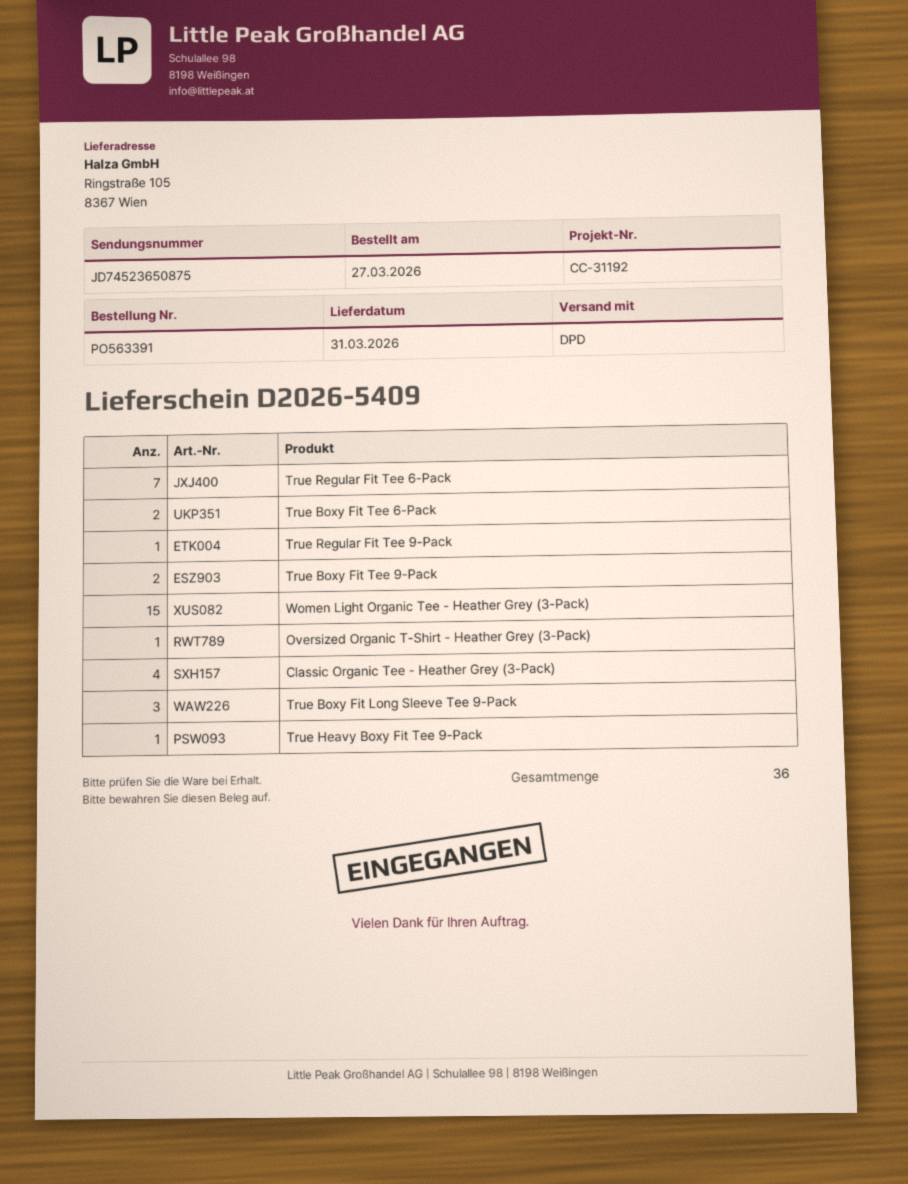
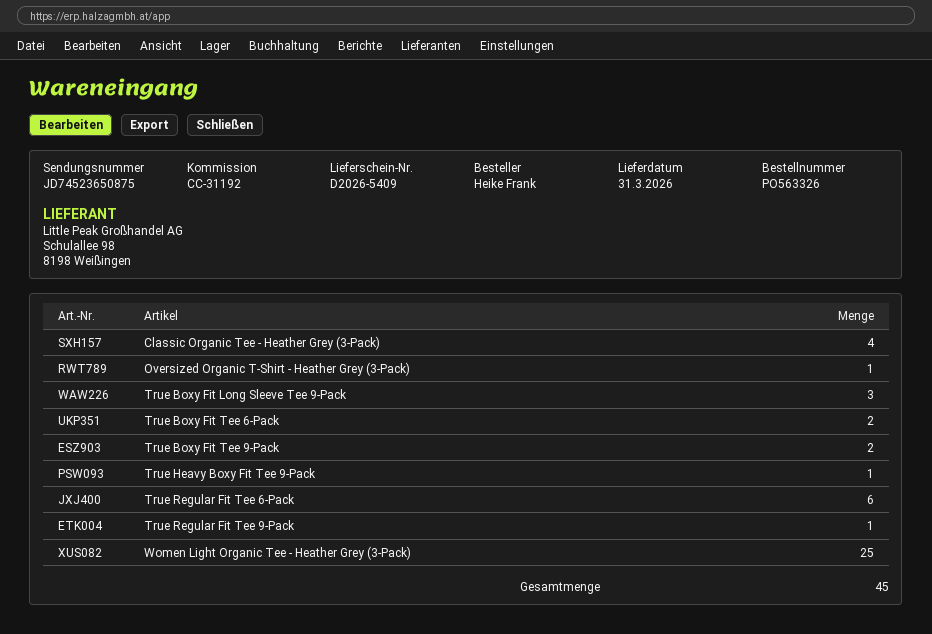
order number: PO563391 -> PO563326
True Regular Fit Tee 6-Pack: 7 -> 6
Women Light Organic Tee - Heather Grey (3-Pack): 15 -> 25
total quantity: 36 -> 45

